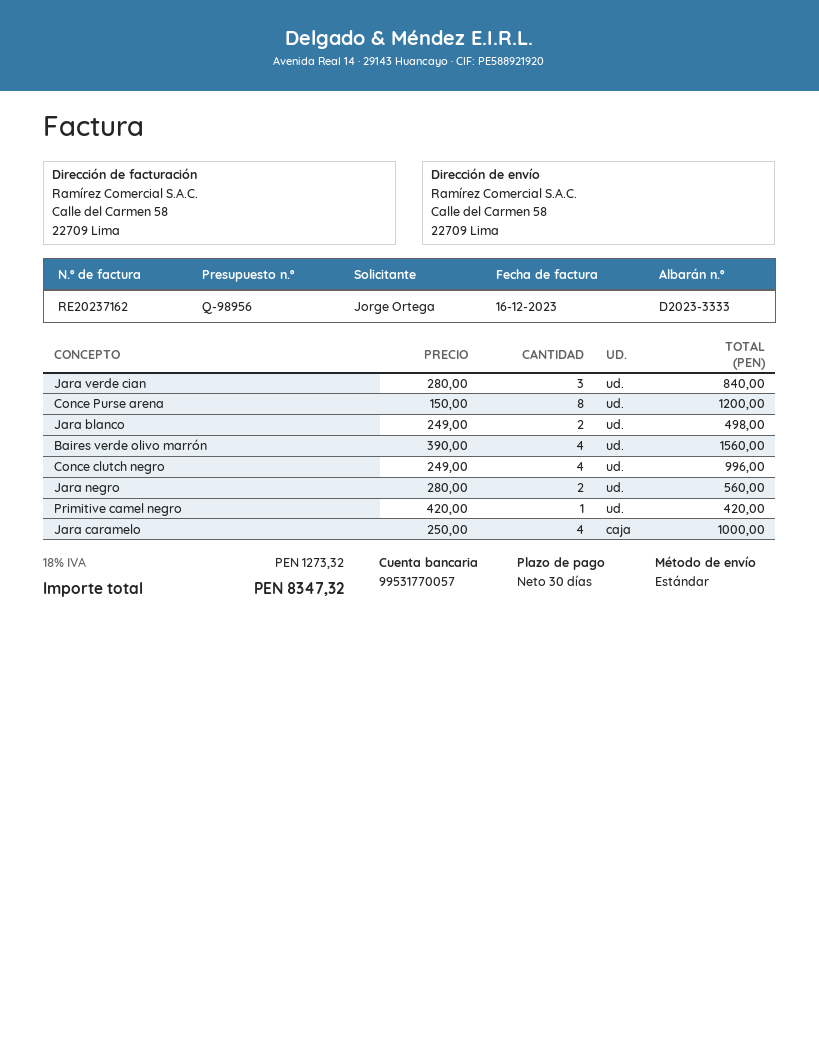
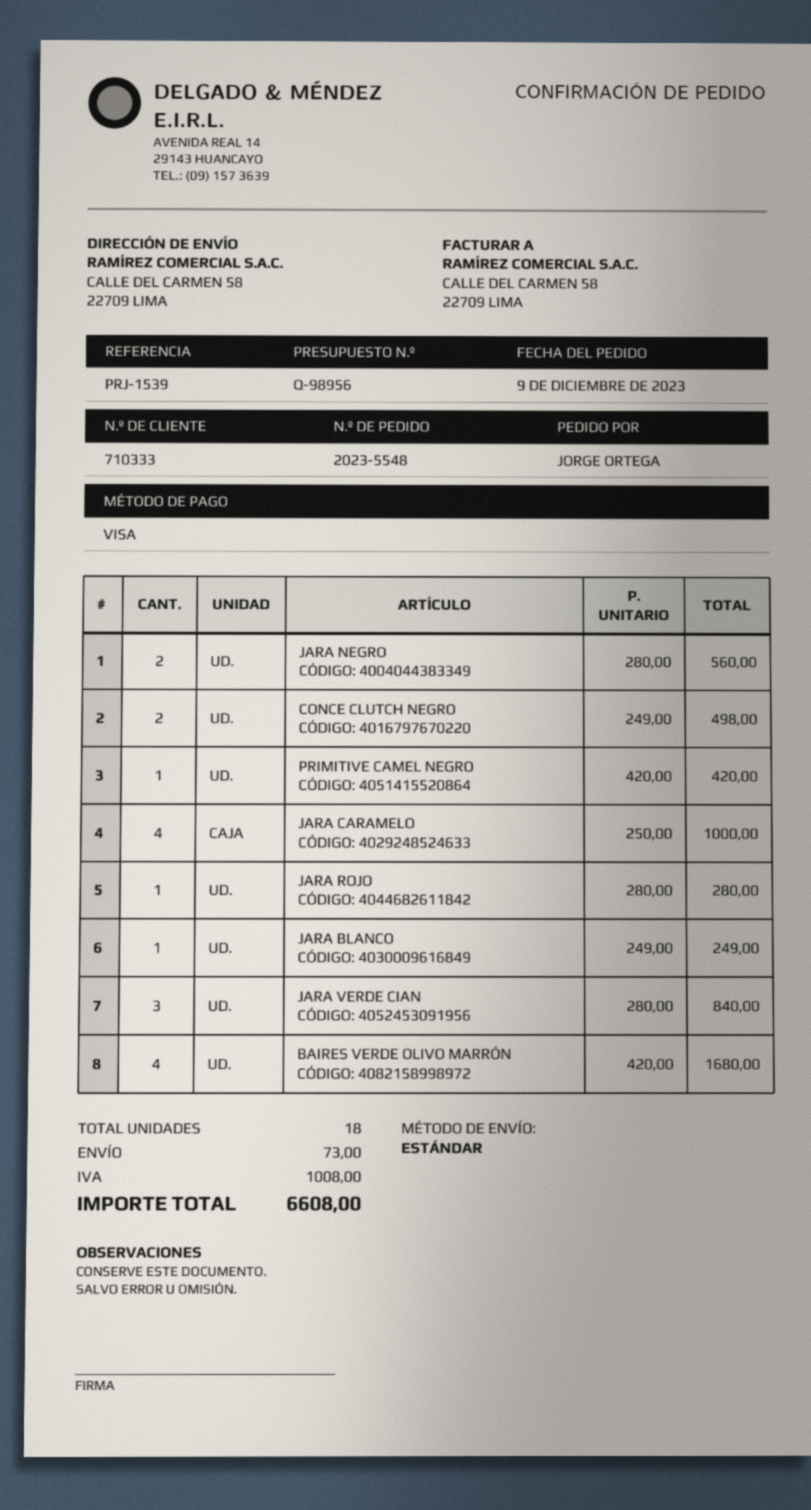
Conce Purse arena: 8 x 150.00 = 1200.00 -> none
Jara blanco: 2 x 249.00 = 498.00 -> 1 x 249.00 = 249.00
Baires verde olivo marrón: 4 x 390.00 = 1560.00 -> 4 x 420.00 = 1680.00
Conce clutch negro: 4 x 249.00 = 996.00 -> 2 x 249.00 = 498.00
JARA ROJO: none -> 1 x 280.00 = 280.00
shipping: none -> 73.00
tax: 1273.32 -> 1008.00
total: 8347.32 -> 6608.00

